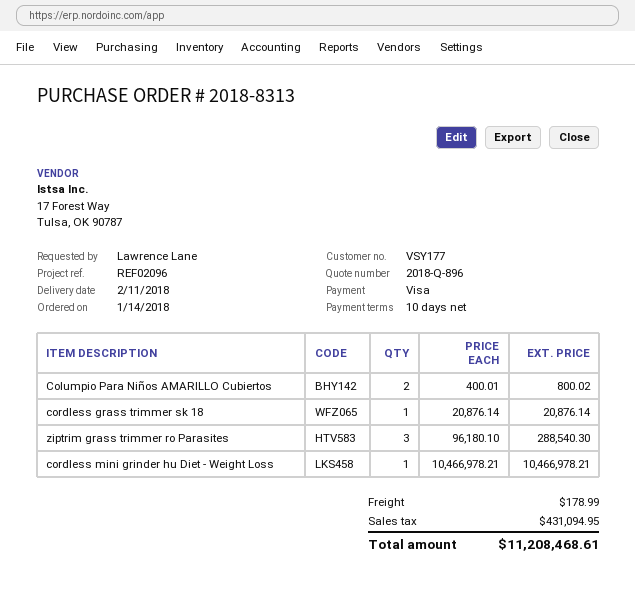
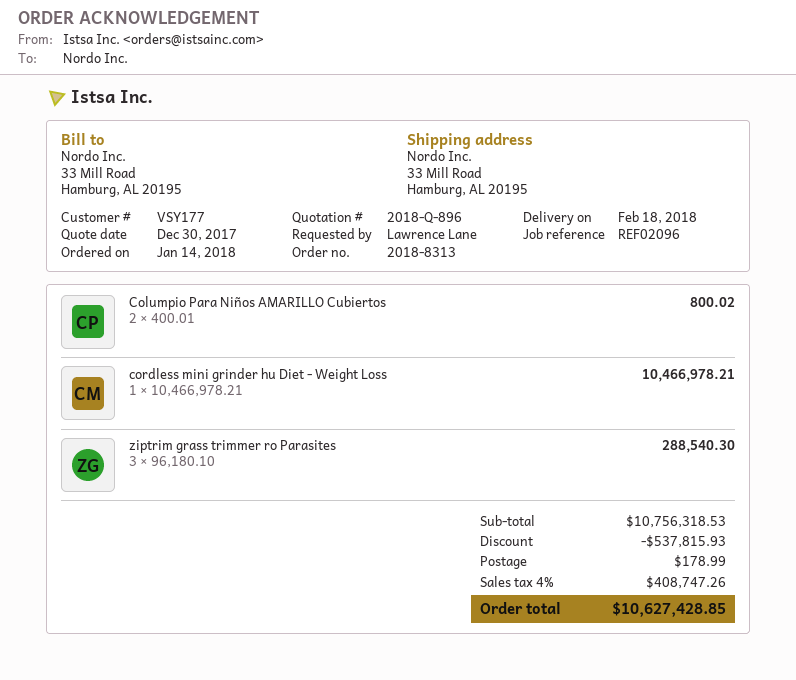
delivery date: 2018-02-11 -> 2018-02-18
cordless grass trimmer sk 18: 1 x 20876.14 = 20876.14 -> none
discount: none -> 537815.93
tax: 431094.95 -> 408747.26
total: 11208468.61 -> 10627428.85

